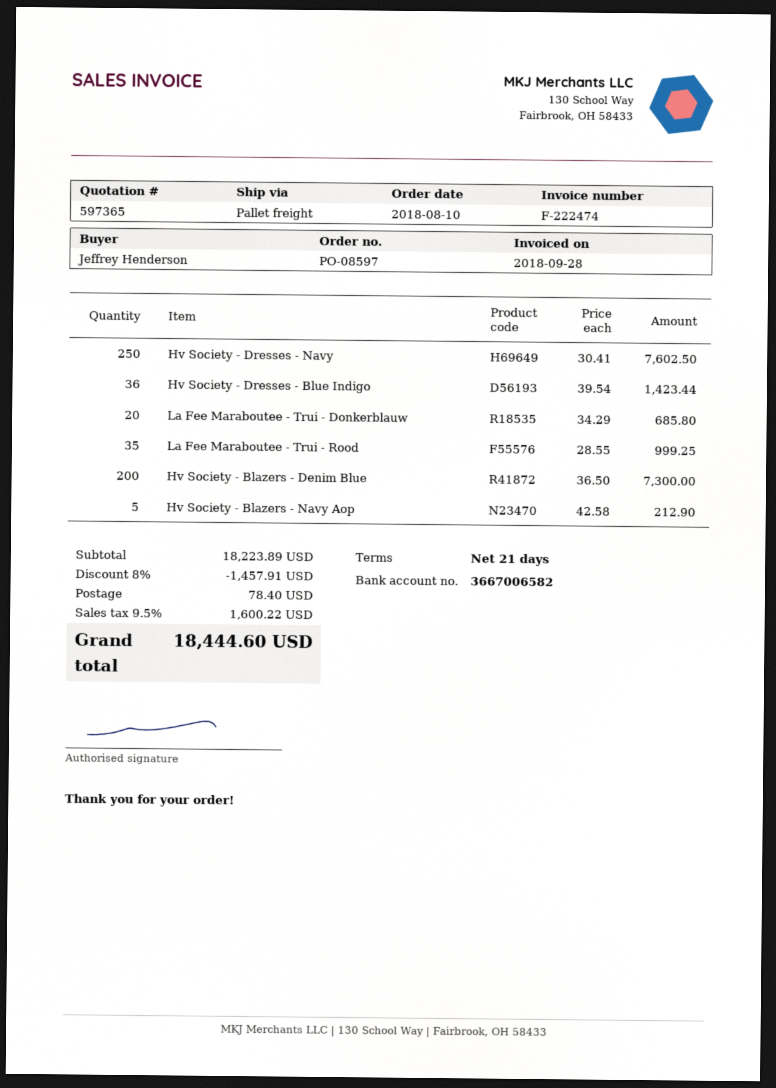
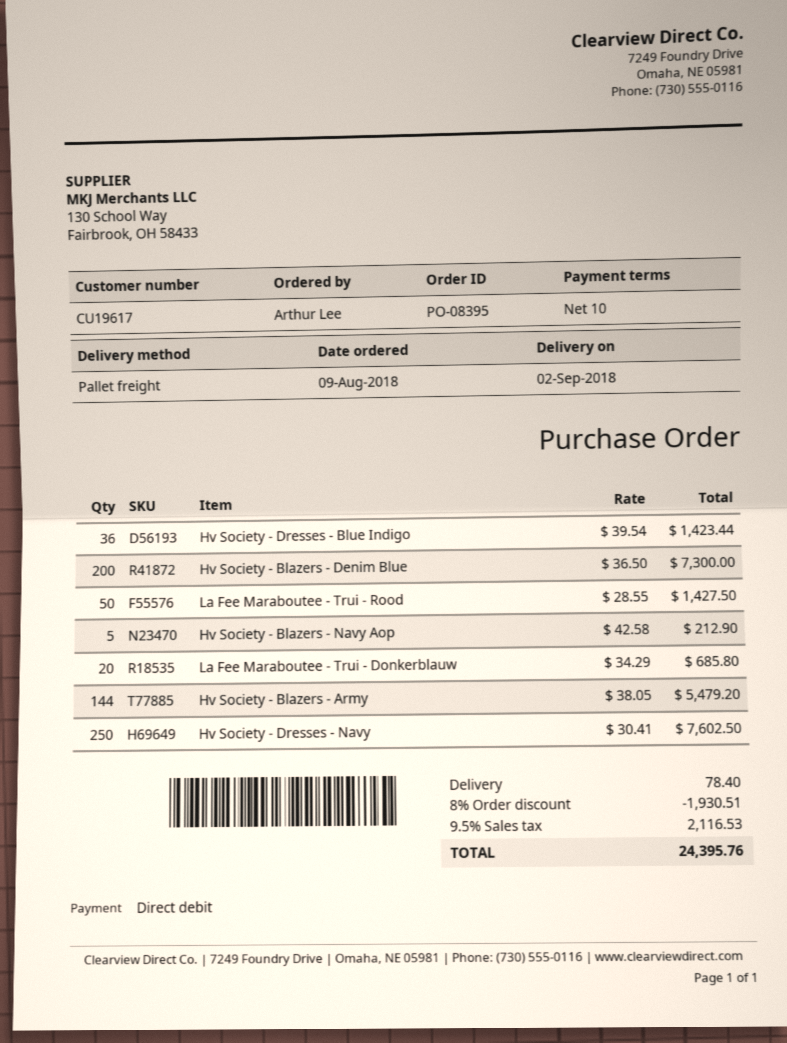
order number: PO-08597 -> PO-08395
order date: 2018-08-10 -> 2018-08-09
payment terms: 21 days -> 10 days
ordered by: Jeffrey Henderson -> Arthur Lee
La Fee Maraboutee - Trui - Rood: 35 x 28.55 = 999.25 -> 50 x 28.55 = 1427.50
Hv Society - Blazers - Army: none -> 144 x 38.05 = 5479.20
discount: 8% = 1457.91 -> 8% = 1930.51
tax: 9.5% = 1600.22 -> 9.5% = 2116.53
total: 18444.60 -> 24395.76

